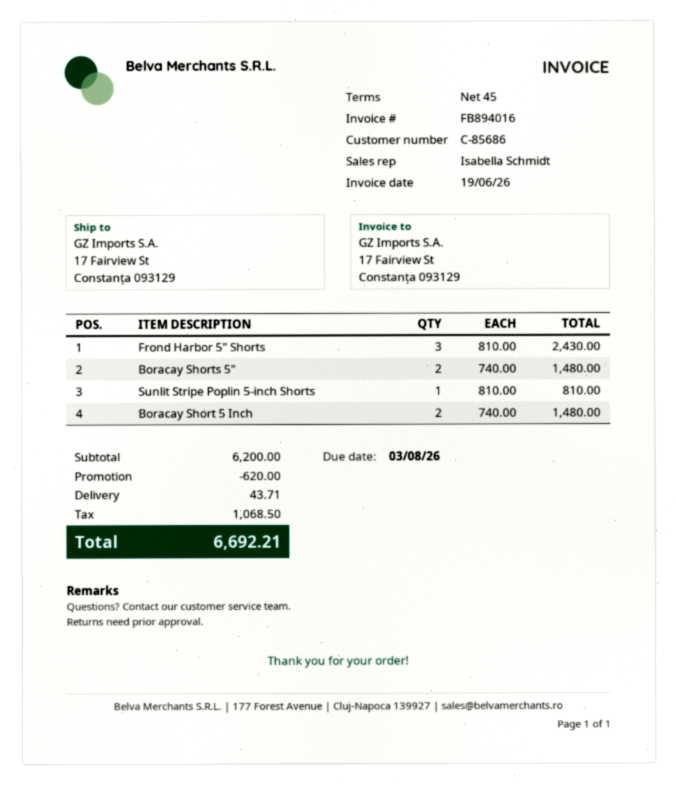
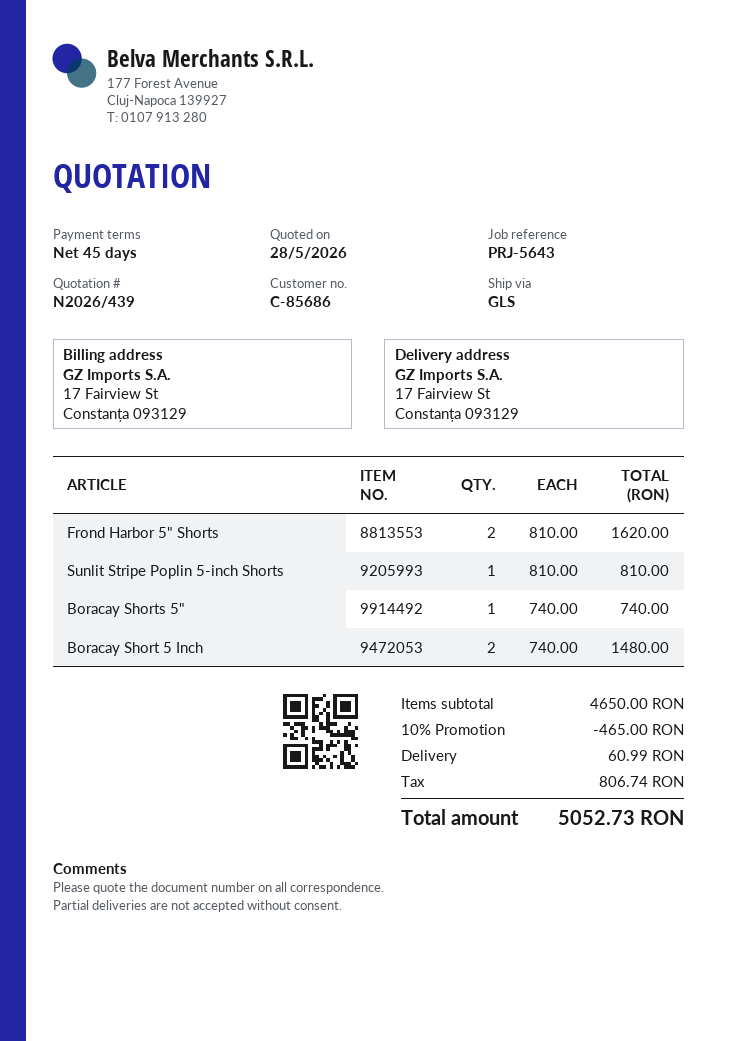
Frond Harbor 5" Shorts: 3 x 810.00 = 2430.00 -> 2 x 810.00 = 1620.00
Boracay Shorts 5": 2 x 740.00 = 1480.00 -> 1 x 740.00 = 740.00
subtotal: 6200.00 -> 4650.00
discount: 620.00 -> 465.00
shipping: 43.71 -> 60.99
tax: 1068.50 -> 806.74
total: 6692.21 -> 5052.73

